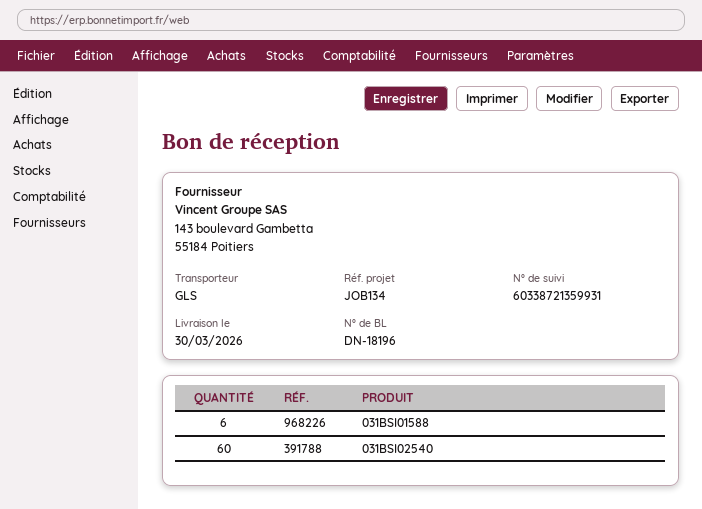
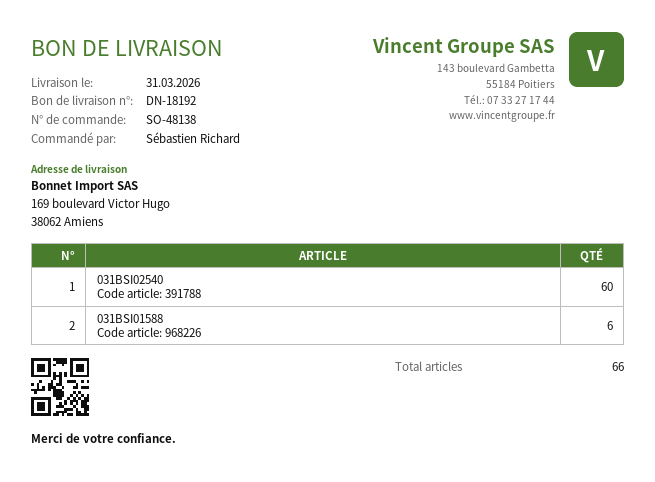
delivery note number: DN-18196 -> DN-18192
delivery date: 2026-03-30 -> 2026-03-31

